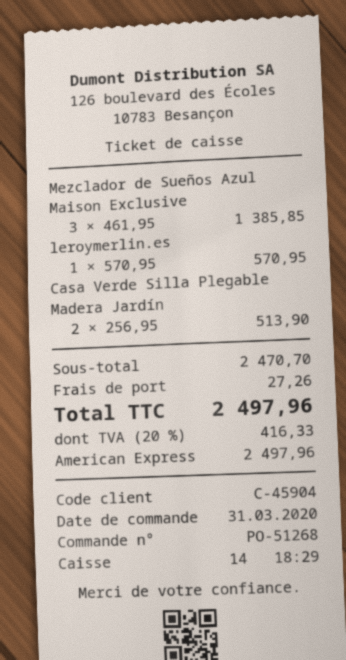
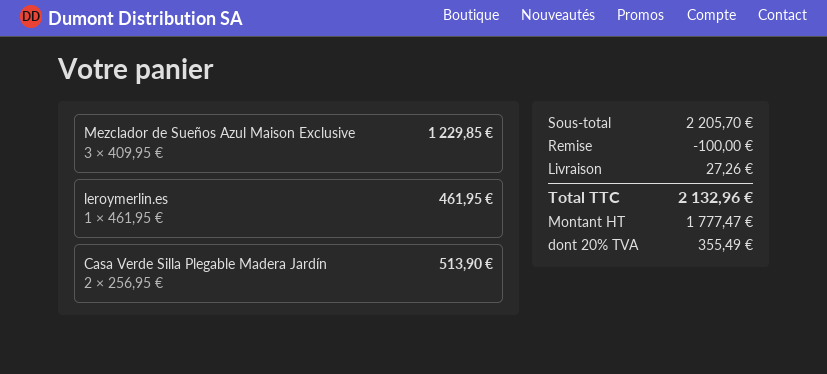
Mezclador de Sueños Azul Maison Exclusive: 3 x 461.95 = 1385.85 -> 3 x 409.95 = 1229.85
leroymerlin.es: 1 x 570.95 = 570.95 -> 1 x 461.95 = 461.95
subtotal: 2470.70 -> 2205.70
discount: none -> 100.00
tax: 20% = 416.33 -> 20% = 355.49
total: 2497.96 -> 2132.96

